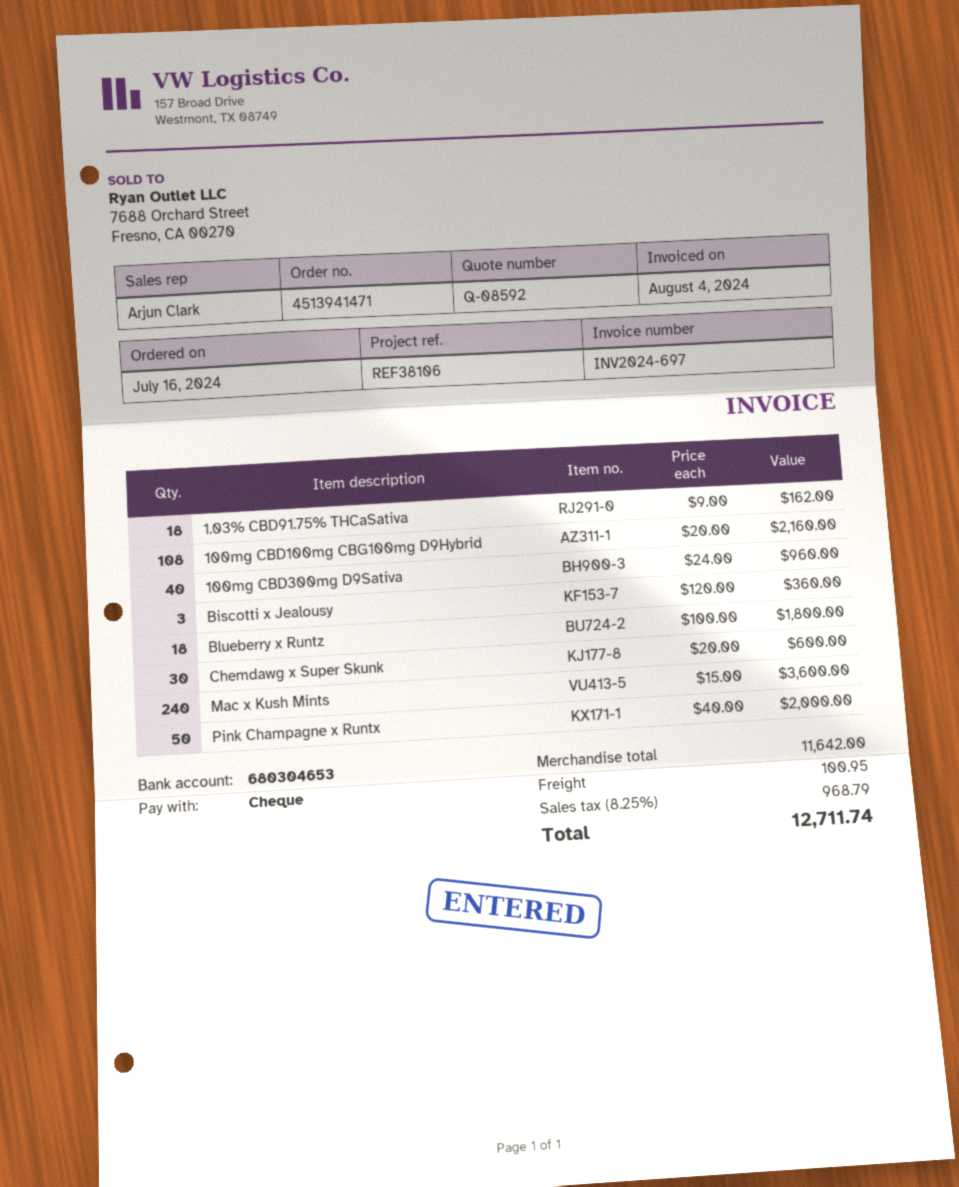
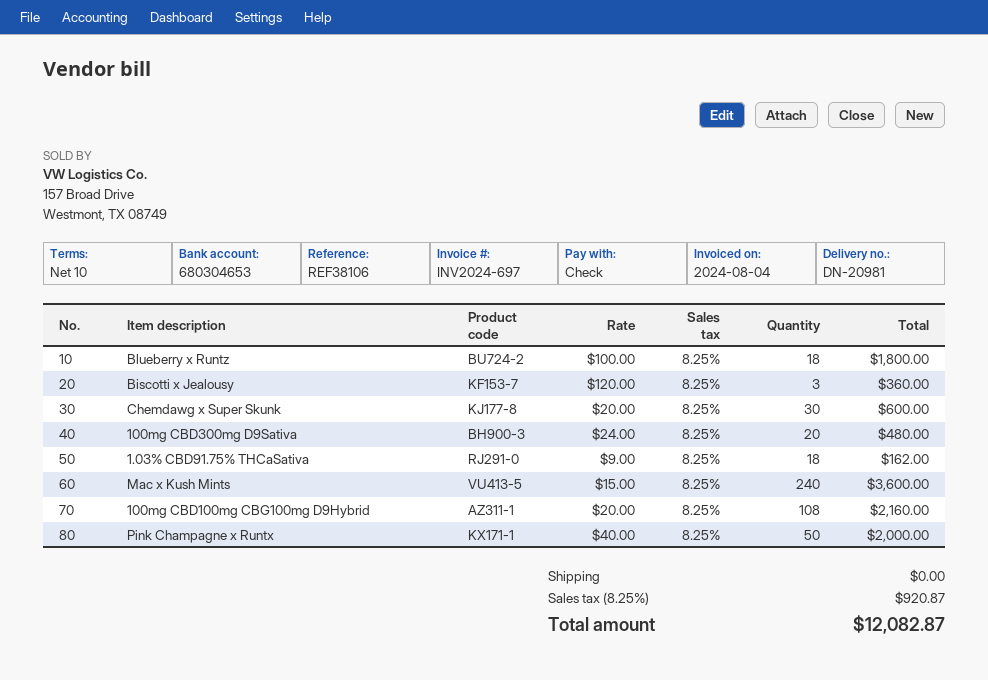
100mg CBD300mg D9Sativa: 40 x 24.00 = 960.00 -> 20 x 24.00 = 480.00
shipping: 100.95 -> 0.00
tax: 8.25% = 968.79 -> 8.25% = 920.87
total: 12711.74 -> 12082.87

